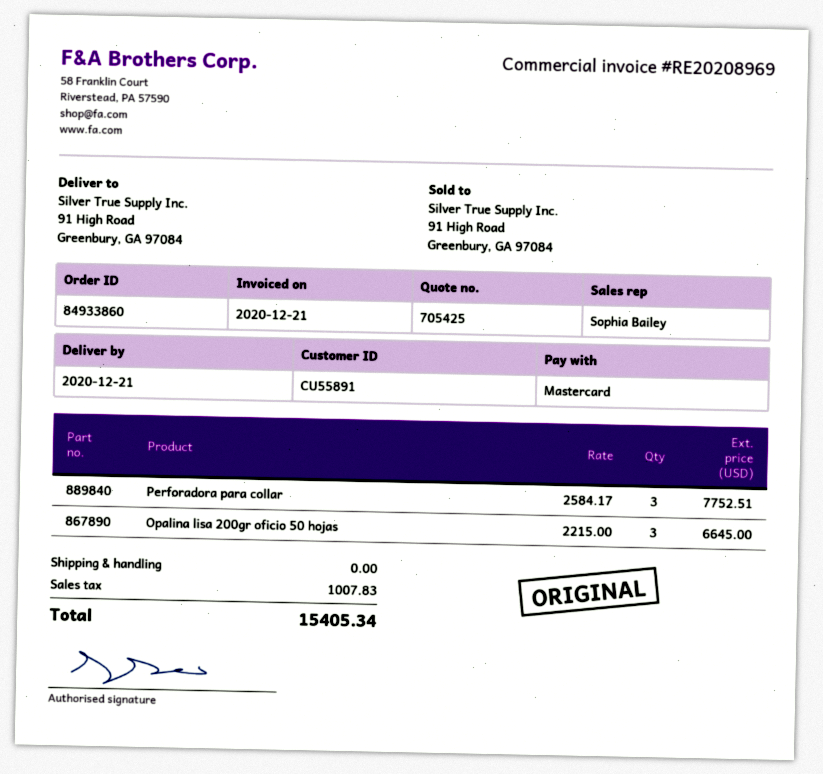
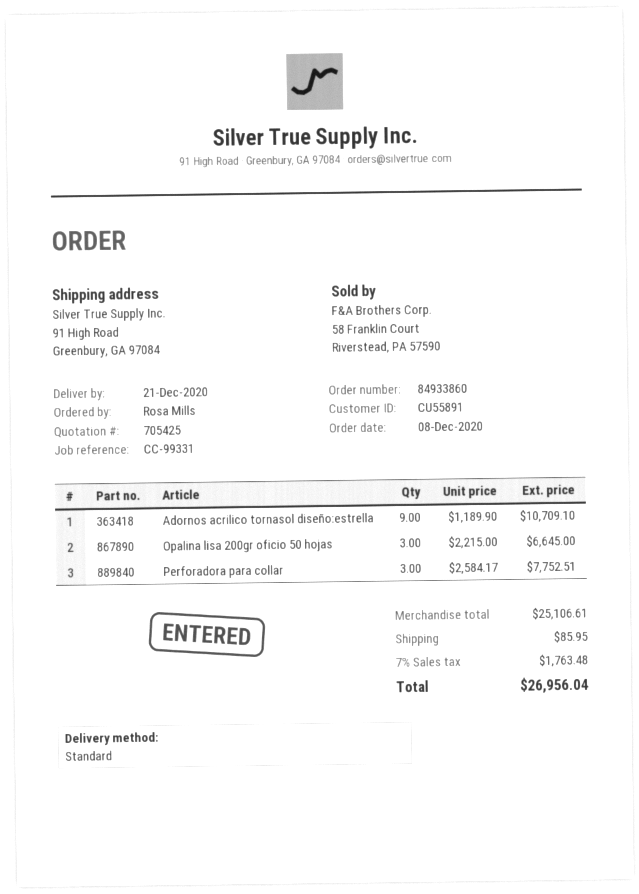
Adornos acrilico tornasol diseño:estrella: none -> 9 x 1189.90 = 10709.10
shipping: 0.00 -> 85.95
tax: 1007.83 -> 1763.48
total: 15405.34 -> 26956.04

